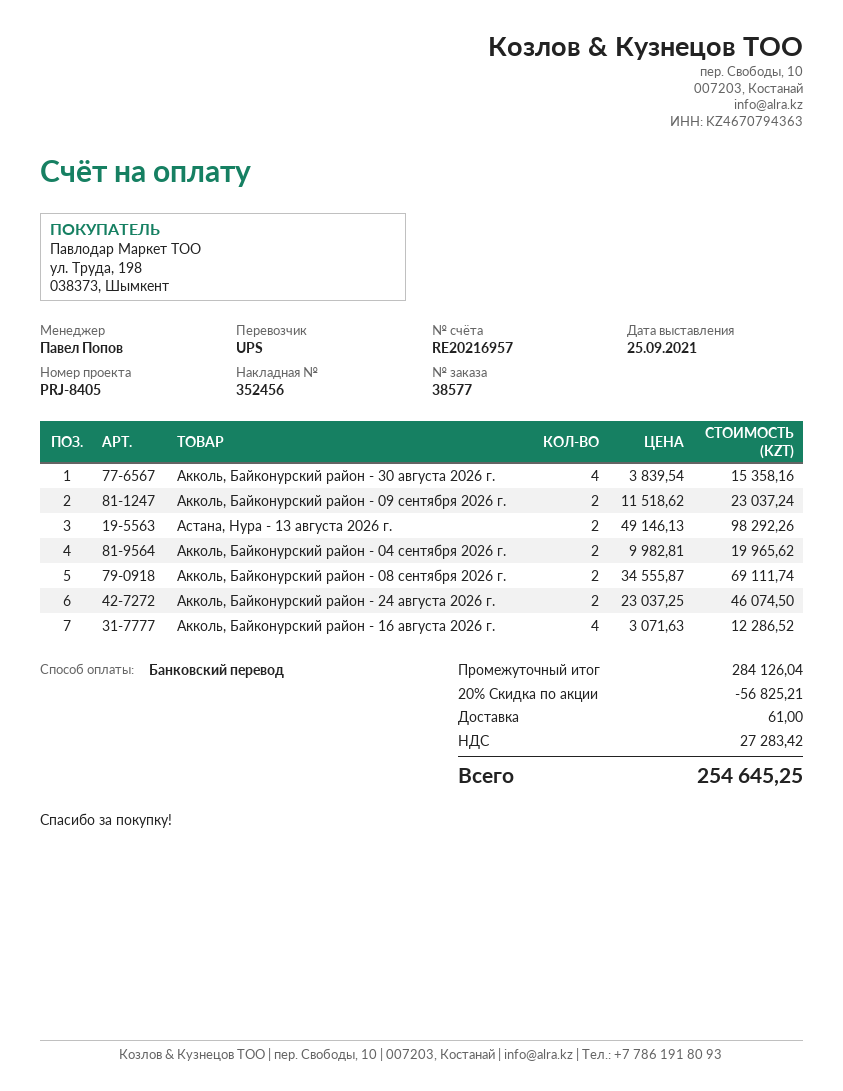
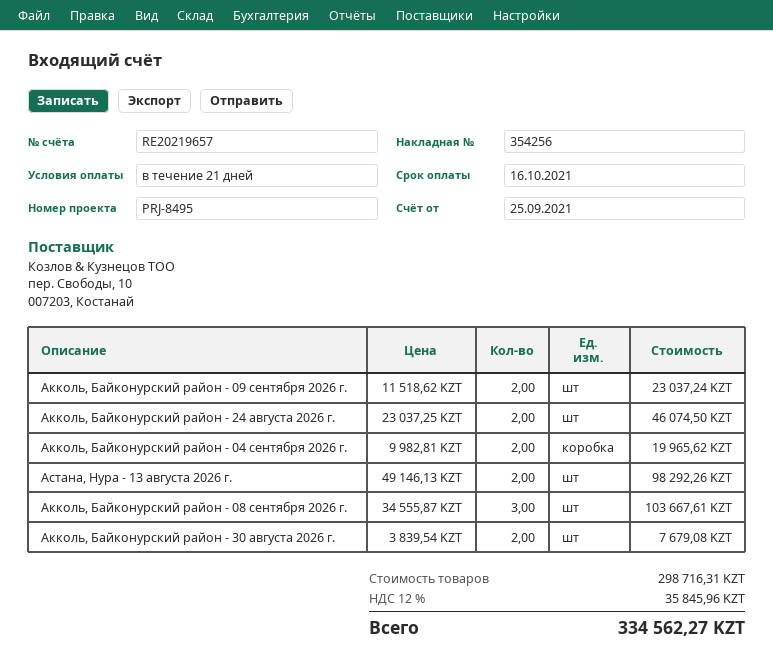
delivery note number: 352456 -> 354256
invoice number: RE20216957 -> RE20219657
reference: PRJ-8405 -> PRJ-8495
Акколь, Байконурский район - 30 августа 2026 г.: 4 x 3839.54 = 15358.16 -> 2 x 3839.54 = 7679.08
Акколь, Байконурский район - 08 сентября 2026 г.: 2 x 34555.87 = 69111.74 -> 3 x 34555.87 = 103667.61
Акколь, Байконурский район - 16 августа 2026 г.: 4 x 3071.63 = 12286.52 -> none
subtotal: 284126.04 -> 298716.31
discount: 20% = 56825.21 -> none
shipping: 61.00 -> none
tax: 27283.42 -> 35845.96
total: 254645.25 -> 334562.27

